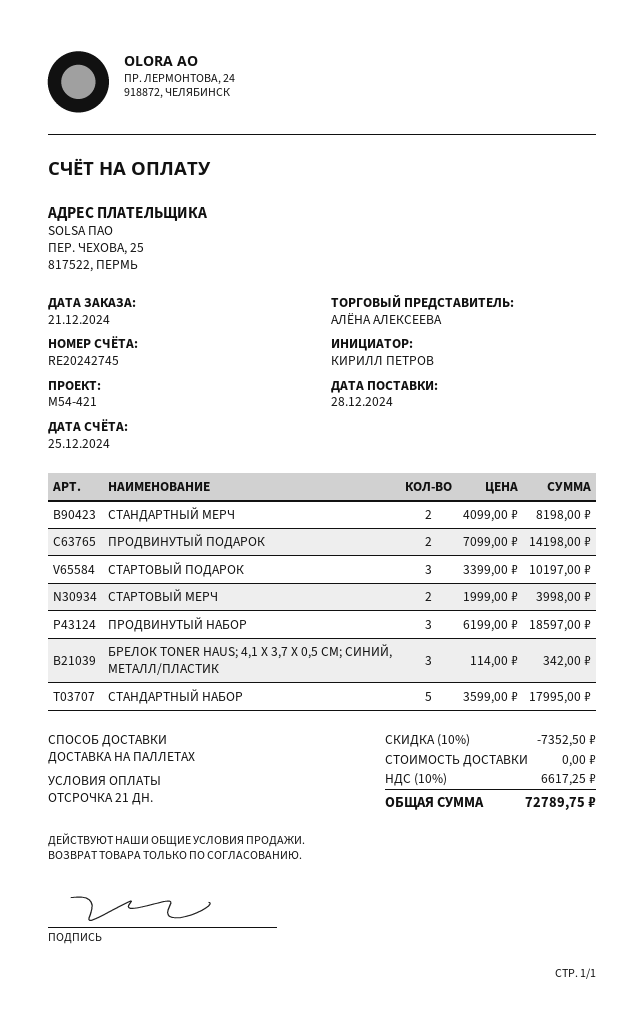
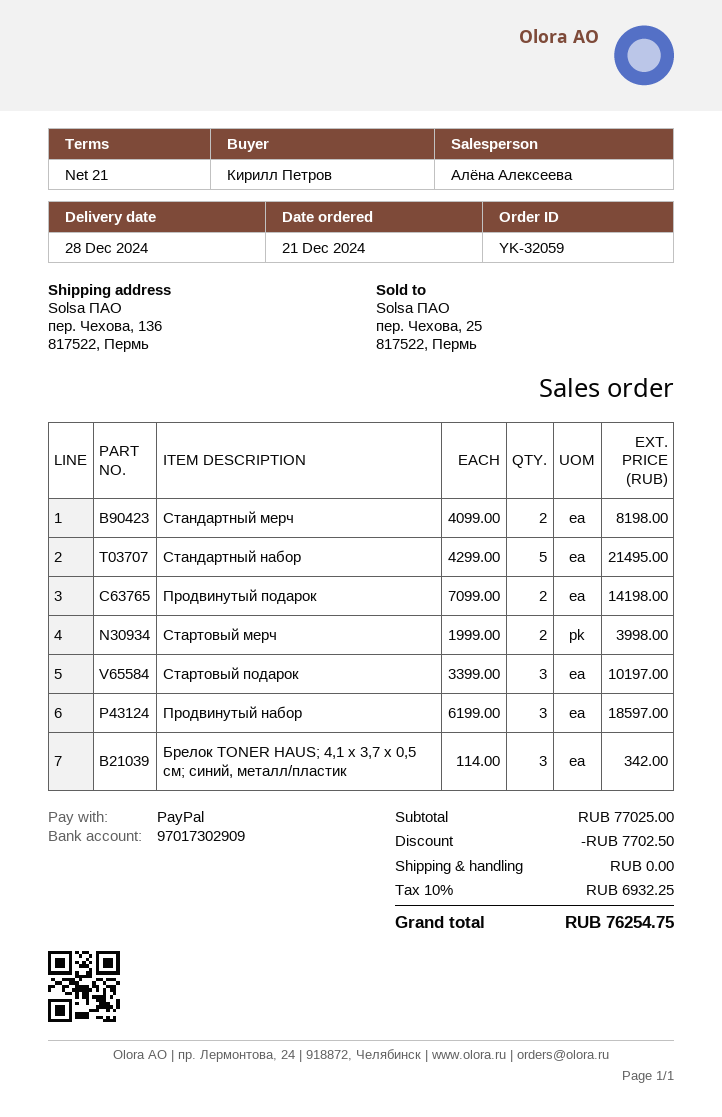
СТАНДАРТНЫЙ НАБОР: 5 x 3599.00 = 17995.00 -> 5 x 4299.00 = 21495.00
discount: 7352.50 -> 7702.50
tax: 10% = 6617.25 -> 10% = 6932.25
total: 72789.75 -> 76254.75

